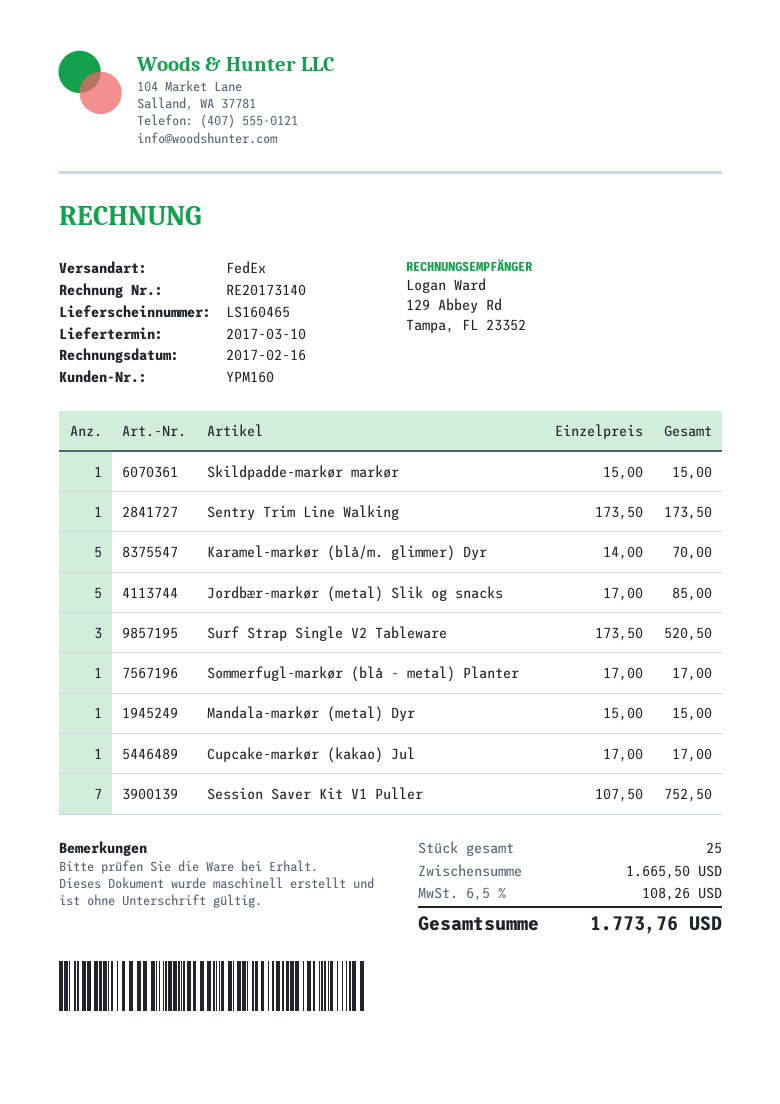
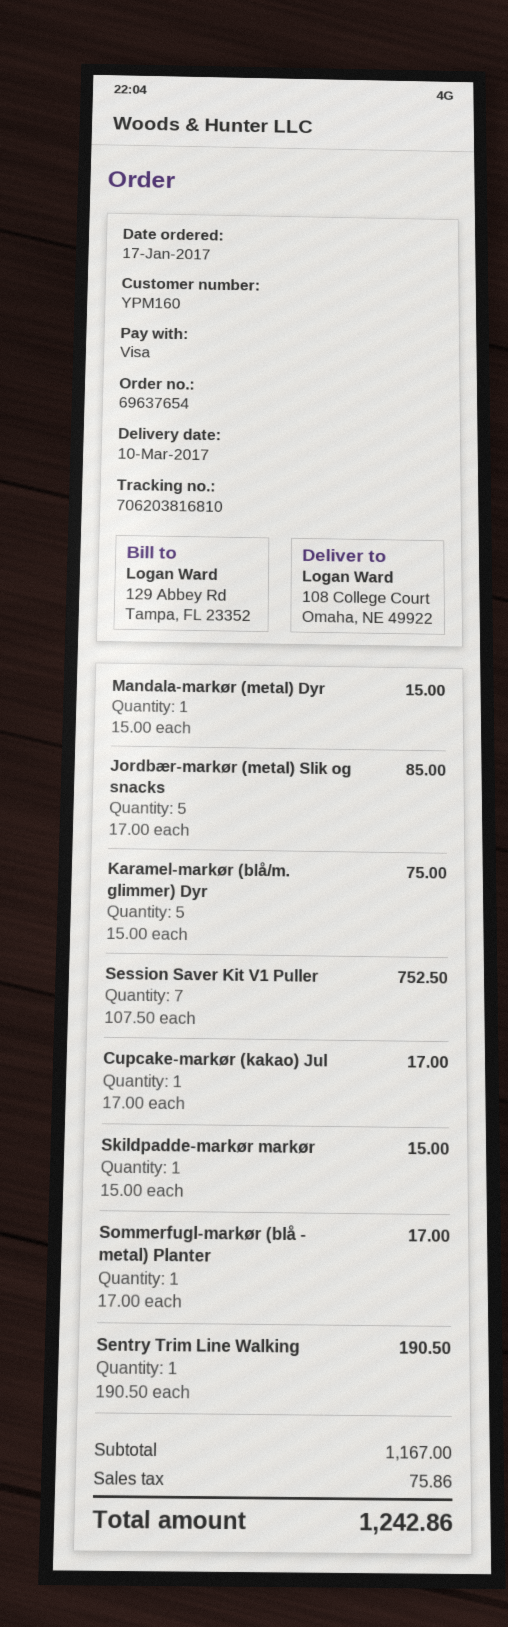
Sentry Trim Line Walking: 1 x 173.50 = 173.50 -> 1 x 190.50 = 190.50
Karamel-markør (blå/m. glimmer) Dyr: 5 x 14.00 = 70.00 -> 5 x 15.00 = 75.00
Surf Strap Single V2 Tableware: 3 x 173.50 = 520.50 -> none
subtotal: 1665.50 -> 1167.00
tax: 108.26 -> 75.86
total: 1773.76 -> 1242.86

